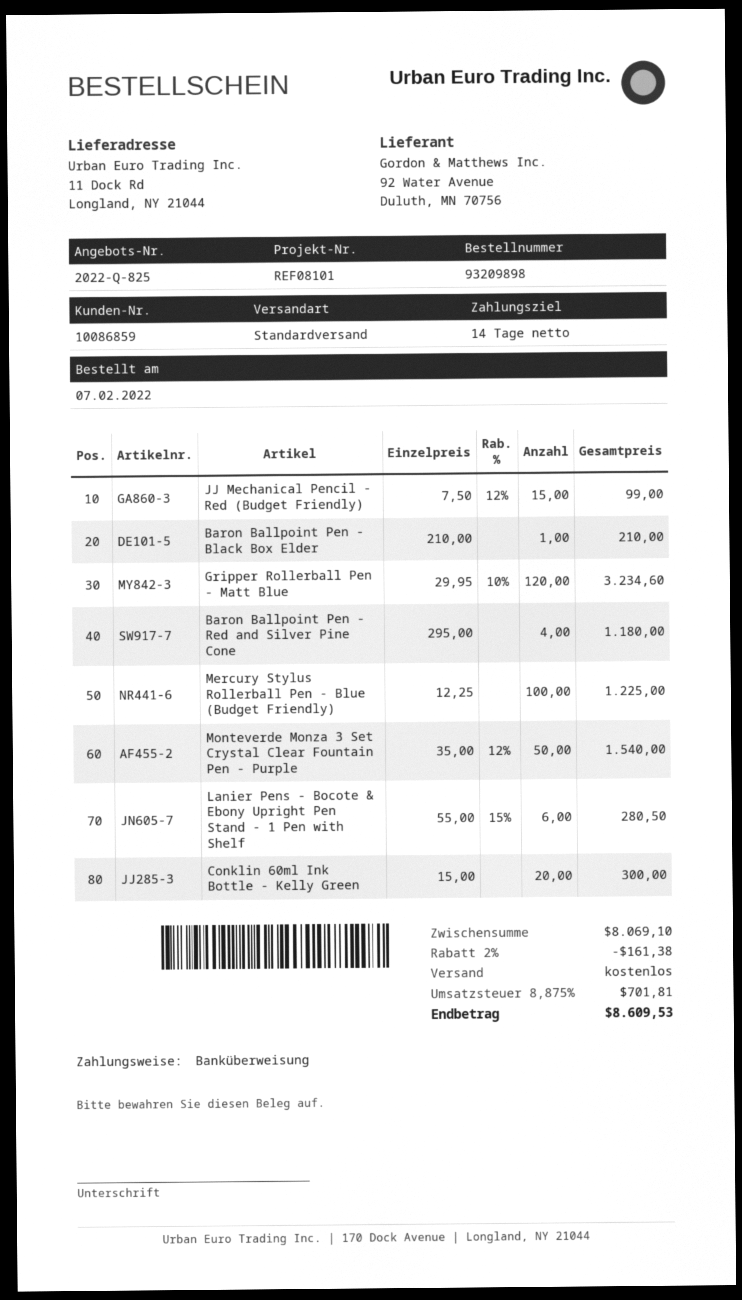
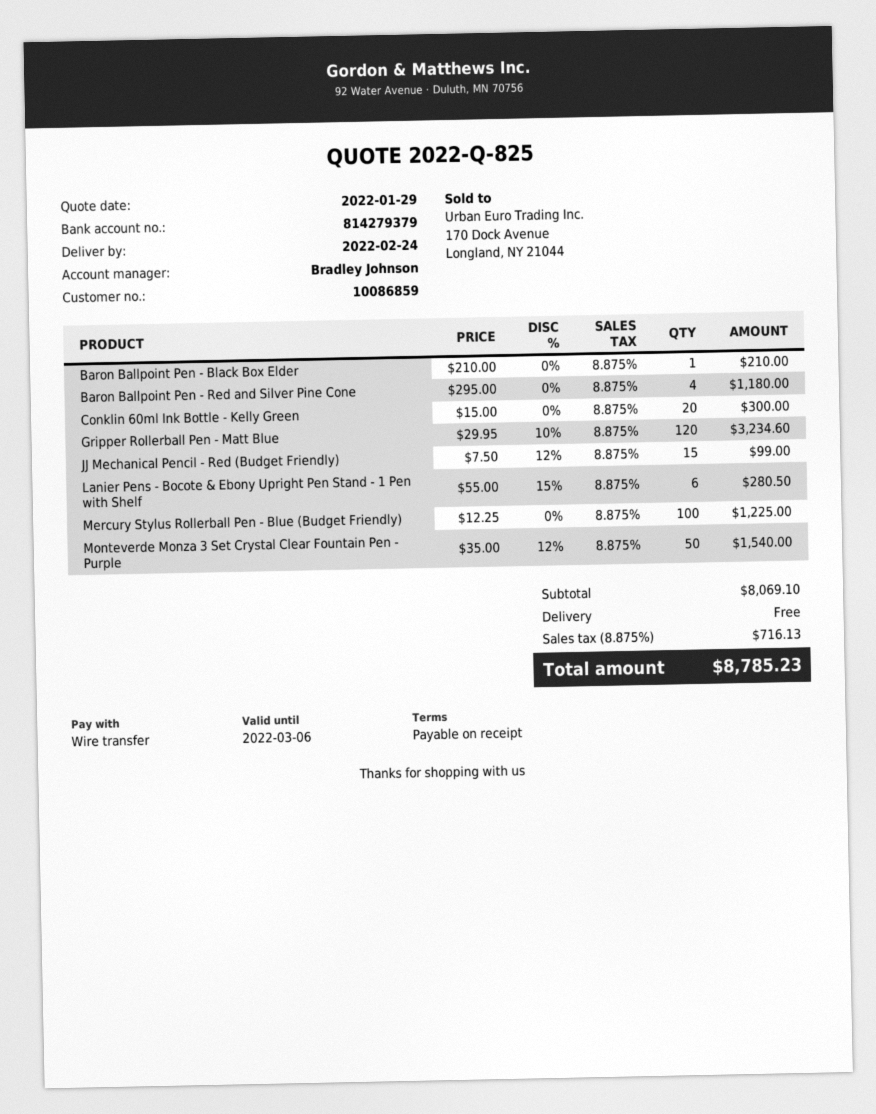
payment terms: 14 days -> on receipt
discount: 2% = 161.38 -> none
tax: 8.875% = 701.81 -> 8.875% = 716.13
total: 8609.53 -> 8785.23

